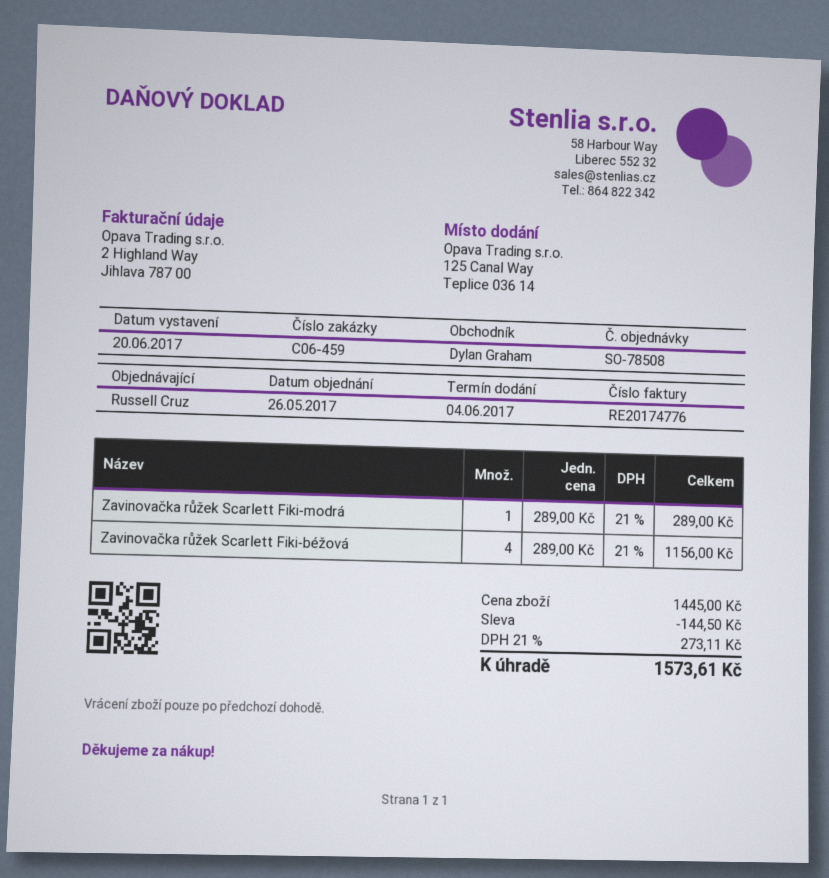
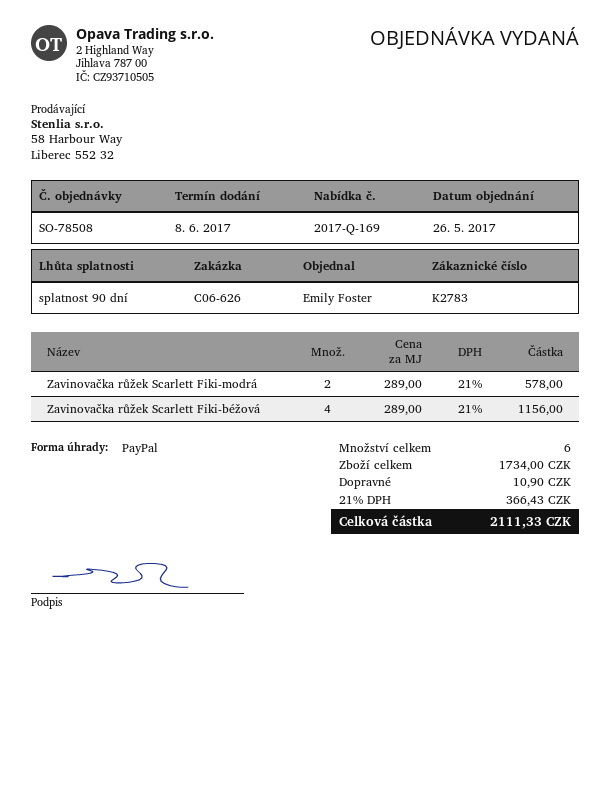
delivery date: 2017-06-04 -> 2017-06-08
reference: C06-459 -> C06-626
ordered by: Russell Cruz -> Emily Foster
Zavinovačka růžek Scarlett Fiki-modrá: 1 x 289.00 = 289.00 -> 2 x 289.00 = 578.00
subtotal: 1445.00 -> 1734.00
discount: 144.50 -> none
shipping: none -> 10.90
tax: 21% = 273.11 -> 21% = 366.43
total: 1573.61 -> 2111.33

